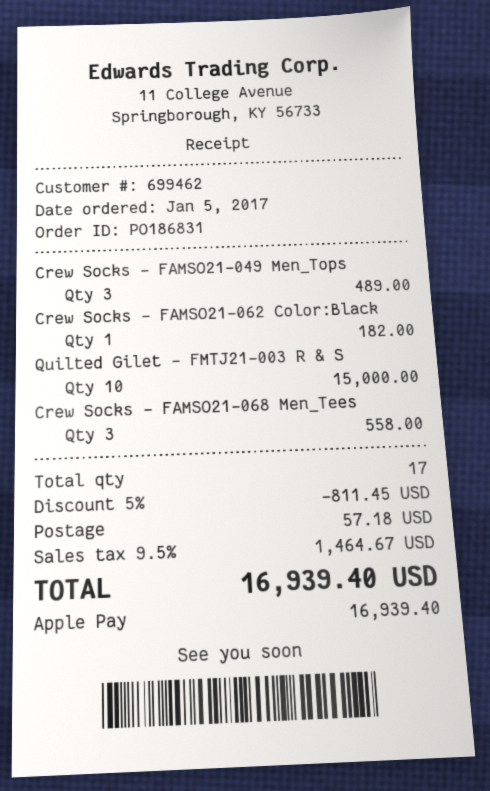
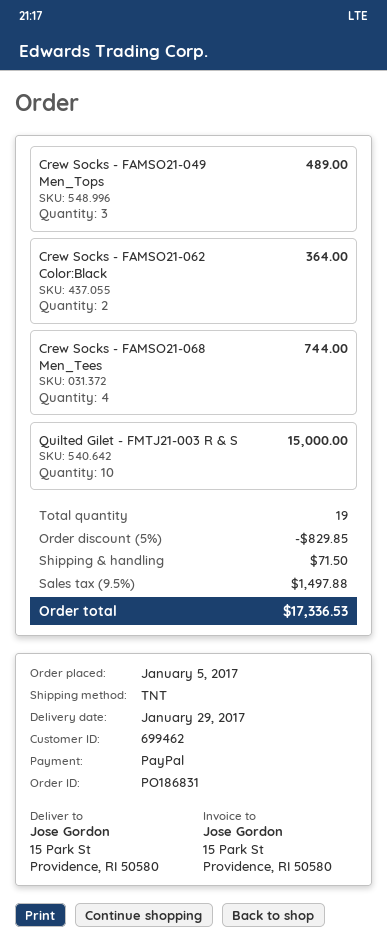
payment method: Apple Pay -> PayPal
Crew Socks - FAMSO21-062 Color:Black: 1 for 182.00 -> 2 for 364.00
Crew Socks - FAMSO21-068 Men_Tees: 3 for 558.00 -> 4 for 744.00
total quantity: 17 -> 19
discount: 5% = 811.45 -> 5% = 829.85
shipping: 57.18 -> 71.50
tax: 9.5% = 1464.67 -> 9.5% = 1497.88
total: 16939.40 -> 17336.53

